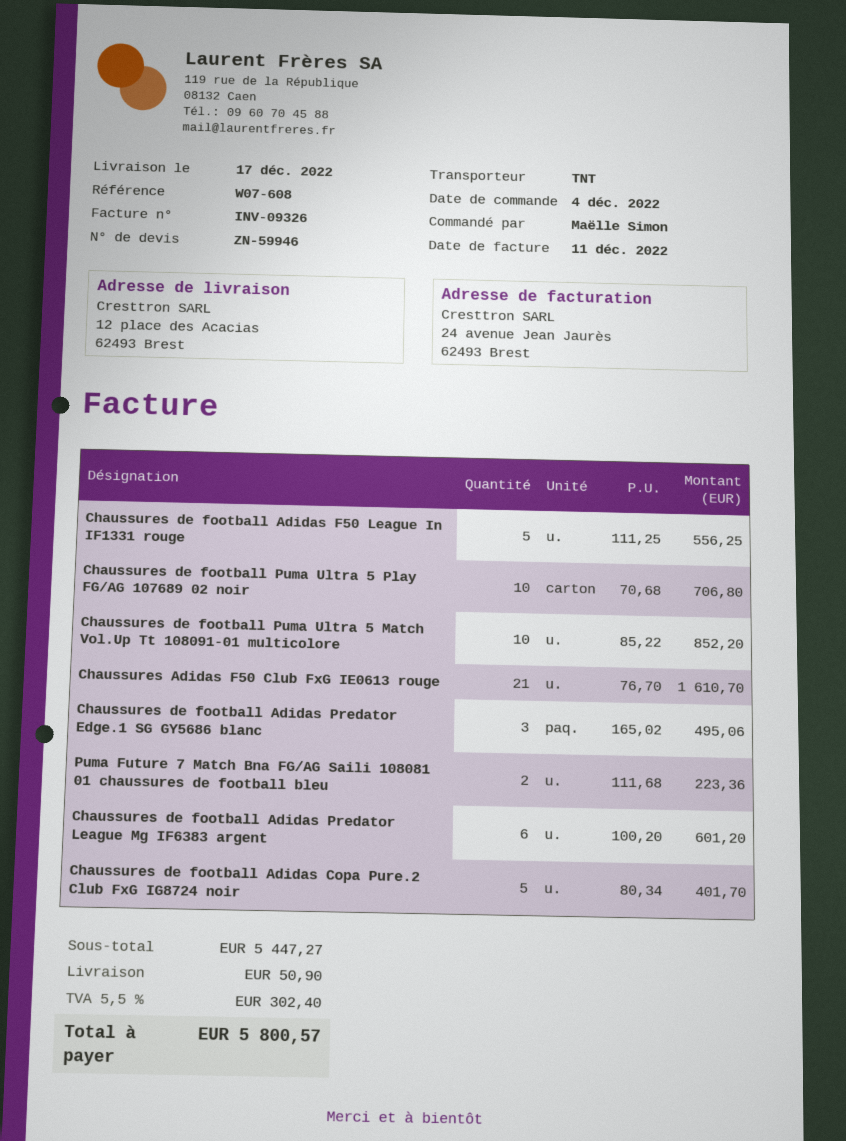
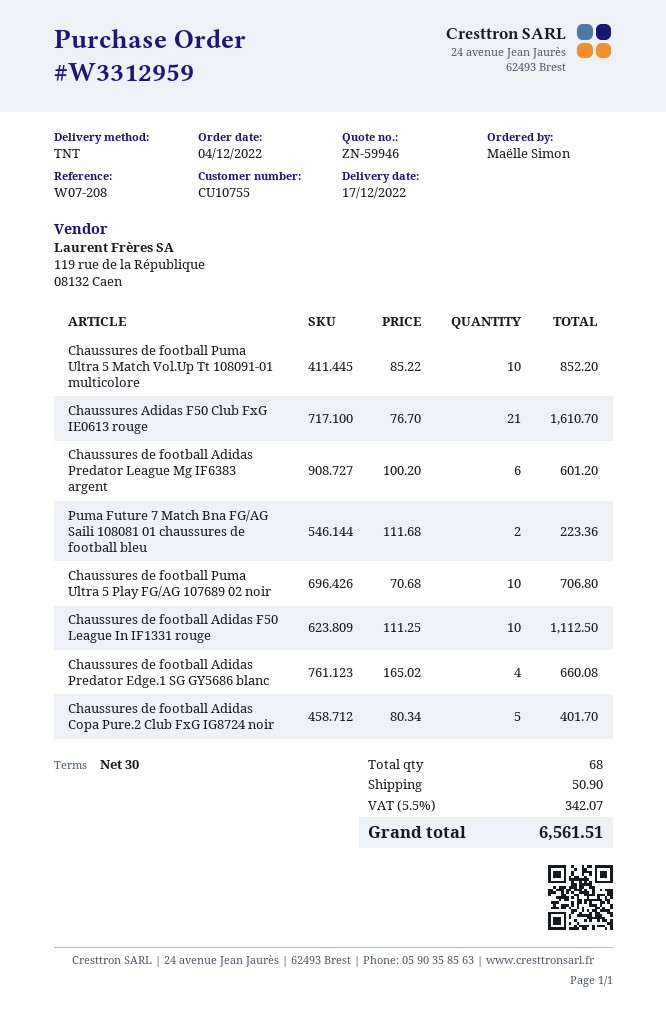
reference: W07-608 -> W07-208
Chaussures de football Adidas F50 League In IF1331 rouge: 5 x 111.25 = 556.25 -> 10 x 111.25 = 1112.50
Chaussures de football Adidas Predator Edge.1 SG GY5686 blanc: 3 x 165.02 = 495.06 -> 4 x 165.02 = 660.08
tax: 5.5% = 302.40 -> 5.5% = 342.07
total: 5800.57 -> 6561.51

